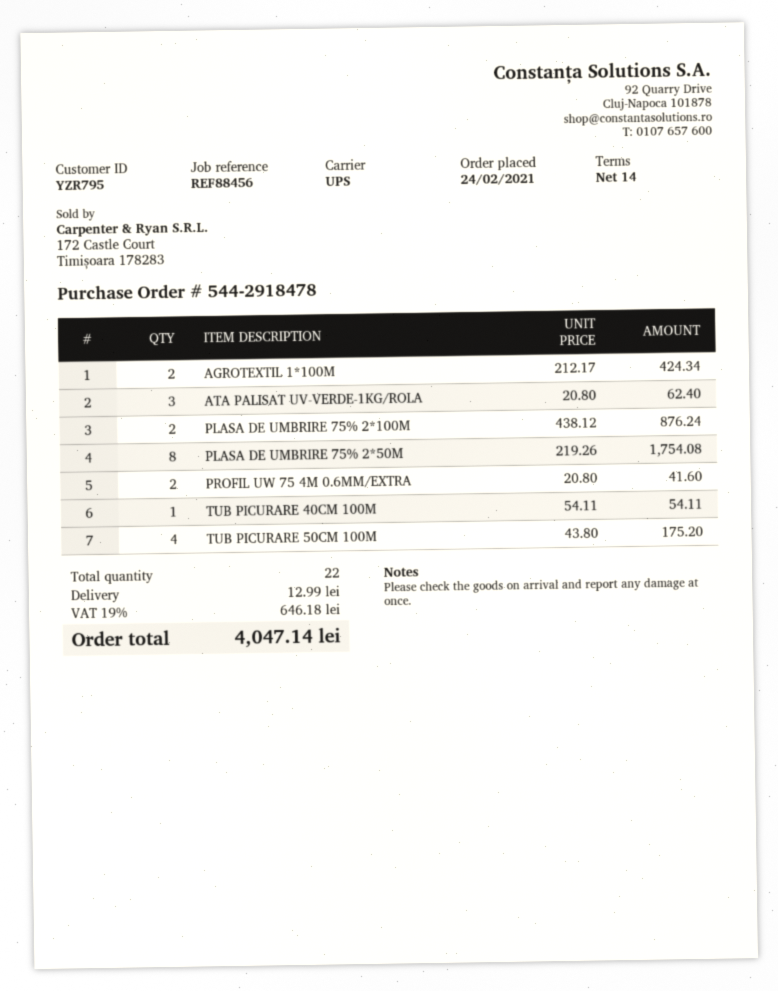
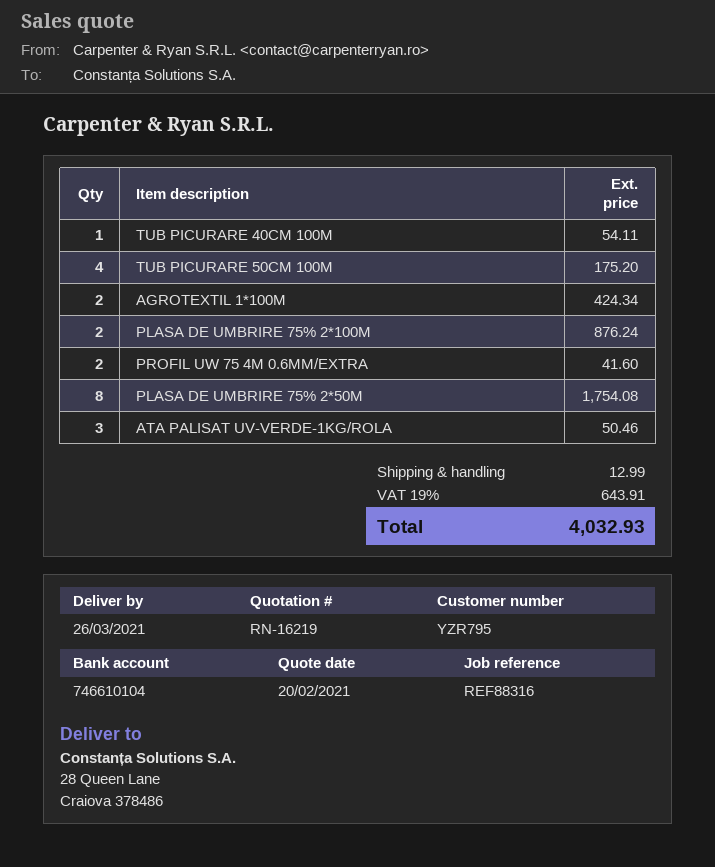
reference: REF88456 -> REF88316
ATA PALISAT UV-VERDE-1KG/ROLA: 3 for 62.40 -> 3 for 50.46
tax: 19% = 646.18 -> 19% = 643.91
total: 4047.14 -> 4032.93

